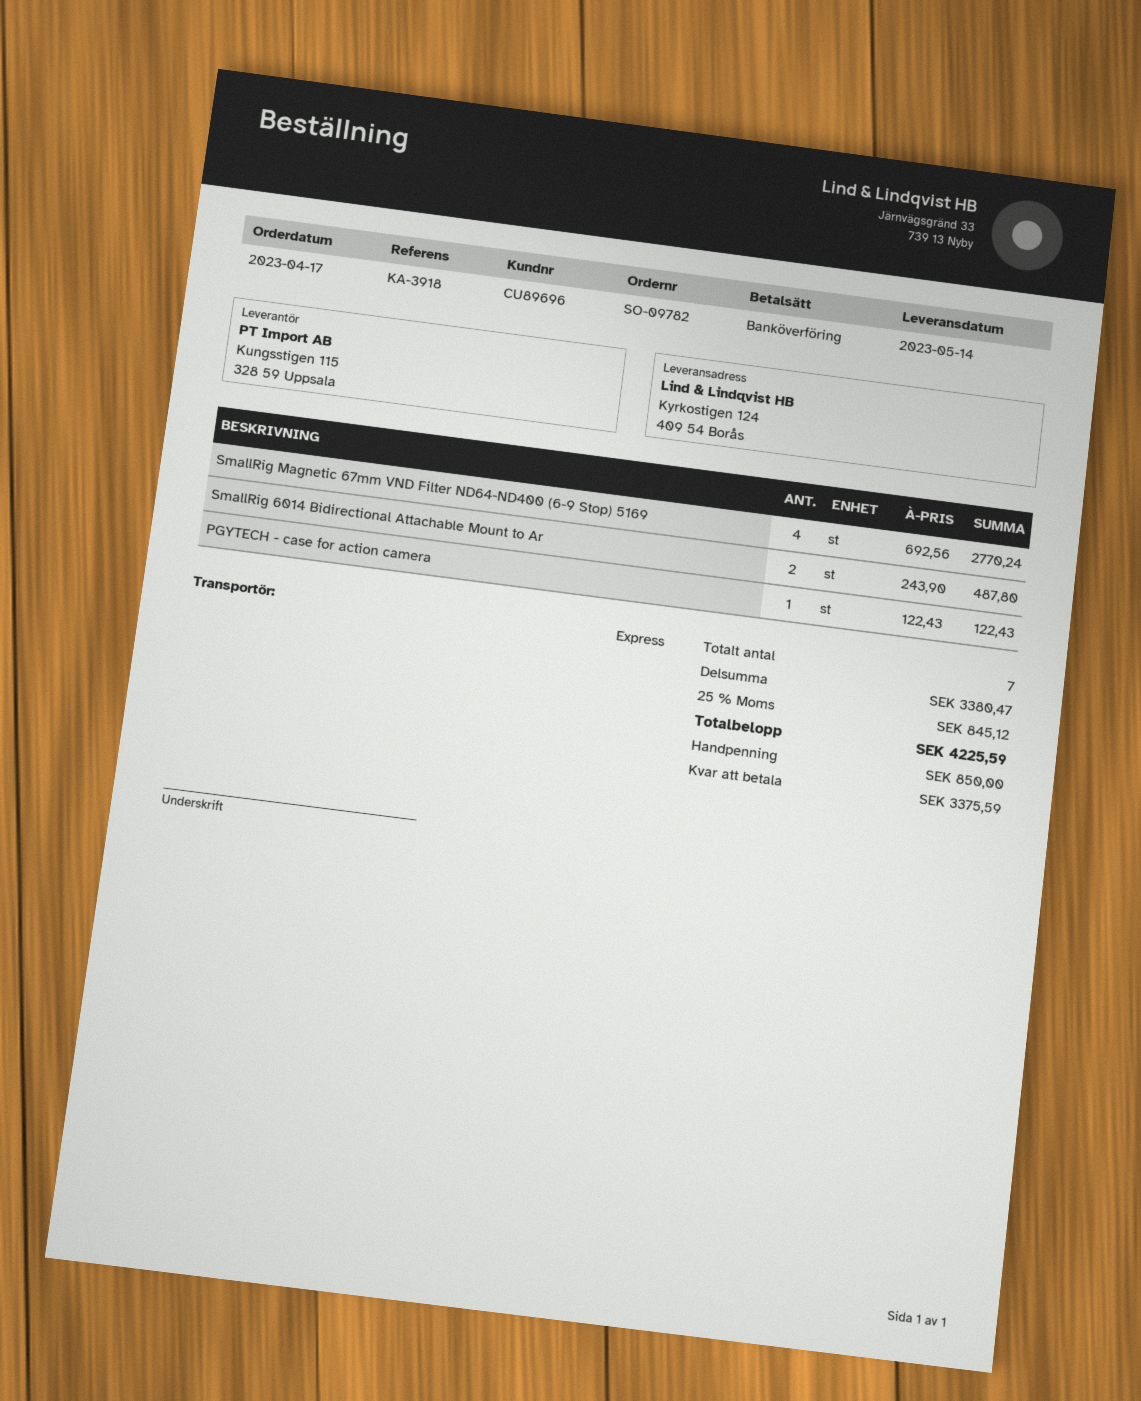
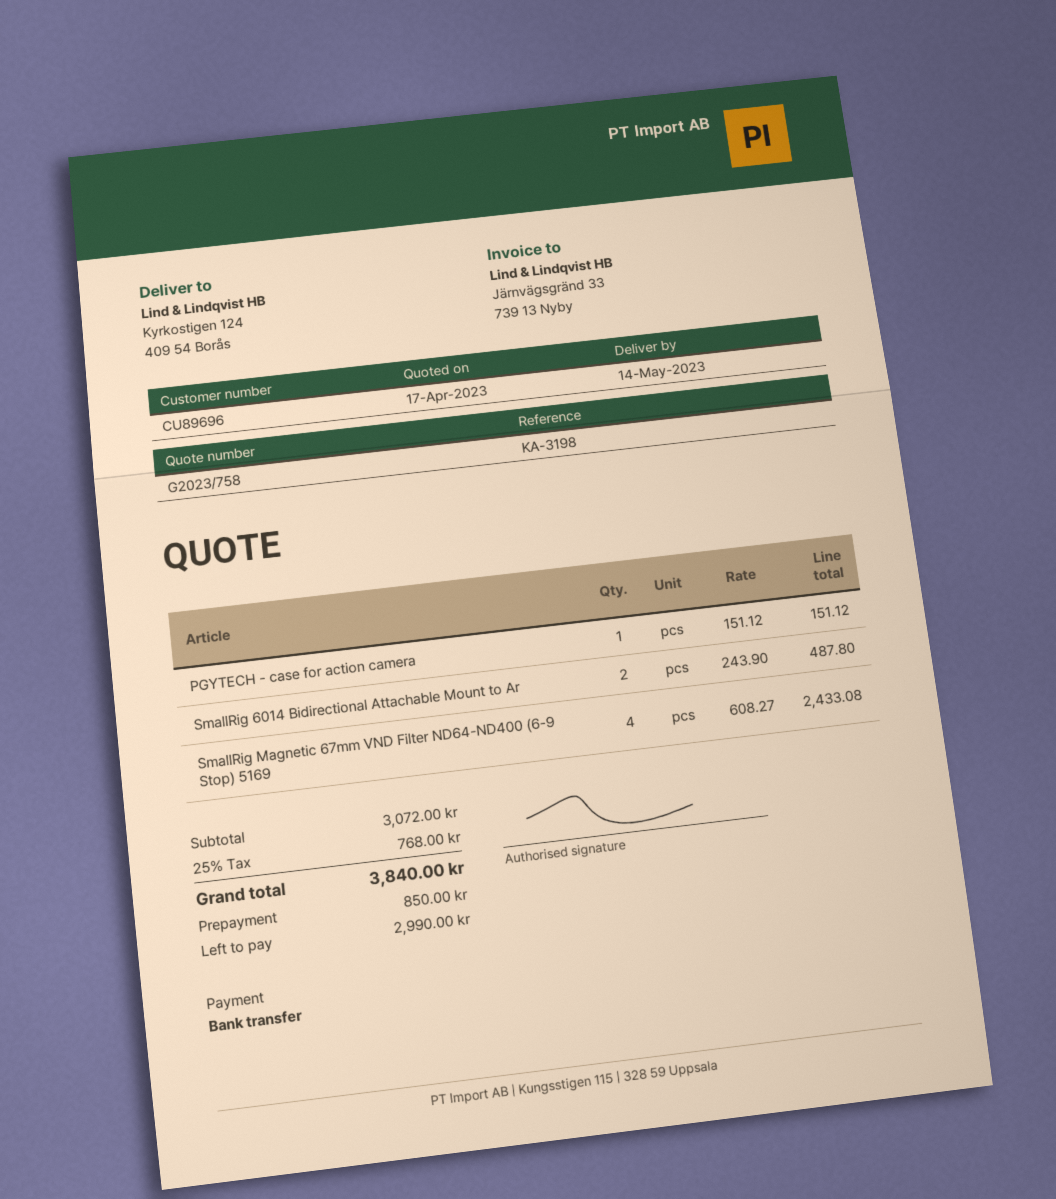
reference: KA-3918 -> KA-3198
SmallRig Magnetic 67mm VND Filter ND64-ND400 (6-9 Stop) 5169: 4 x 692.56 = 2770.24 -> 4 x 608.27 = 2433.08
PGYTECH - case for action camera: 1 x 122.43 = 122.43 -> 1 x 151.12 = 151.12
subtotal: 3380.47 -> 3072.00
tax: 25% = 845.12 -> 25% = 768.00
total: 4225.59 -> 3840.00
balance: 3375.59 -> 2990.00

